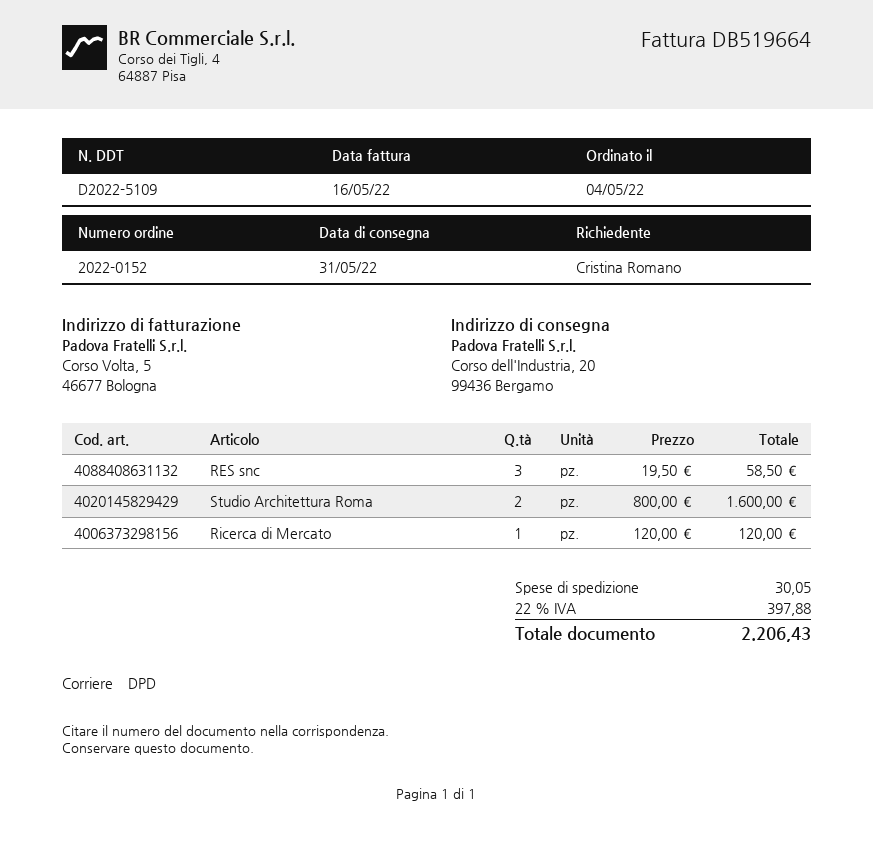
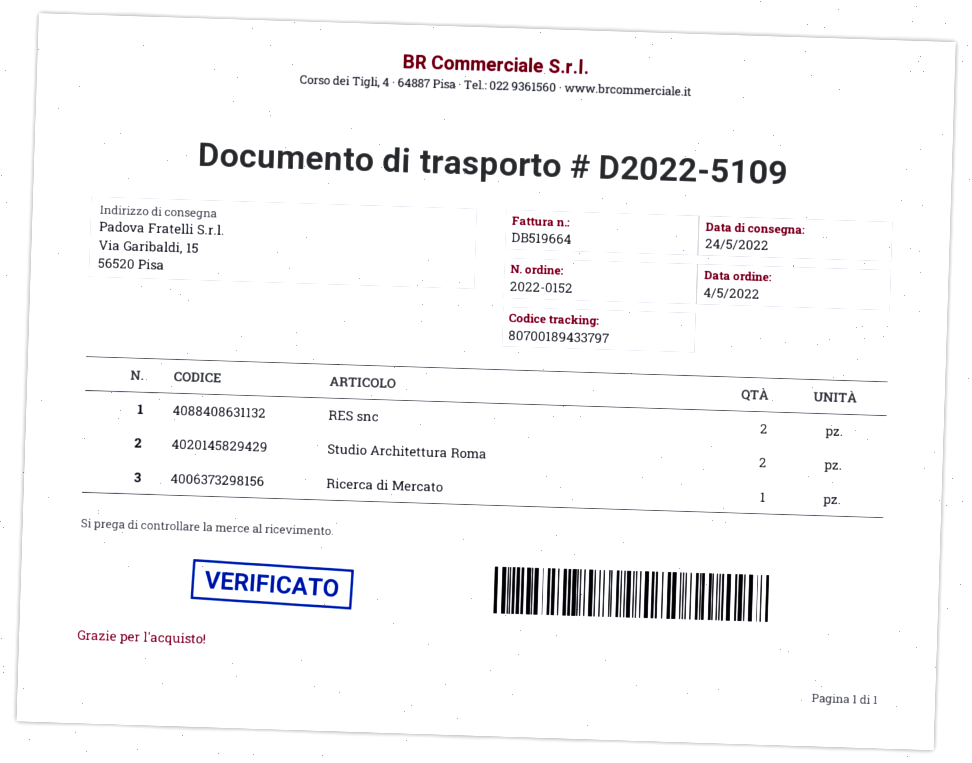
delivery date: 2022-05-31 -> 2022-05-24
ship to: Corso dell'Industria, 20, 99436 Bergamo -> Via Garibaldi, 15, 56520 Pisa
RES snc: 3 -> 2

